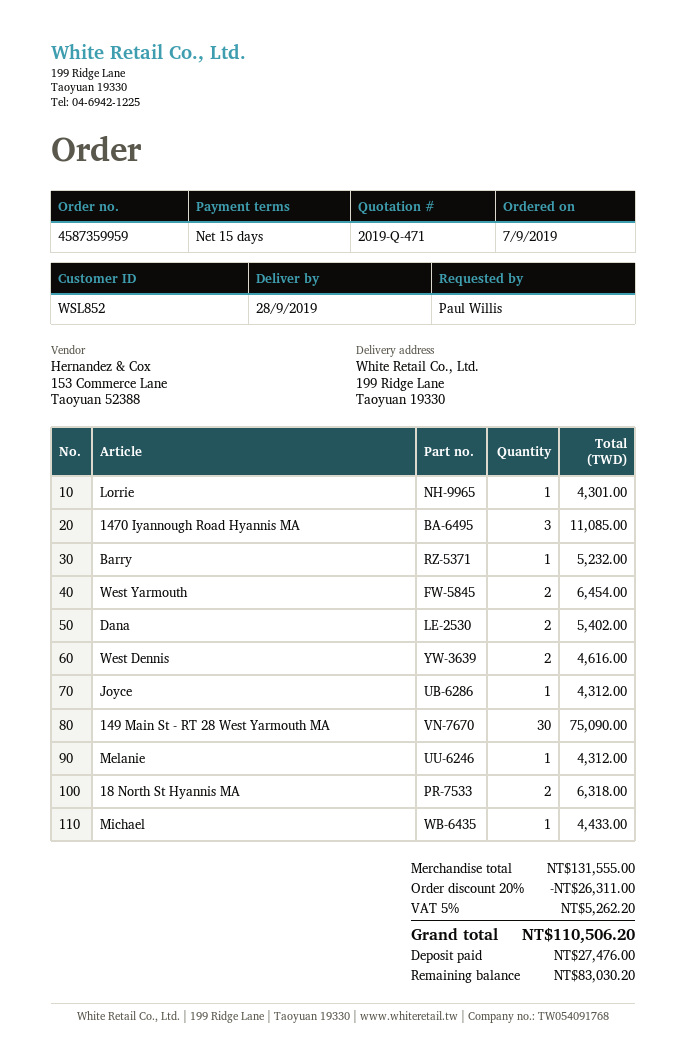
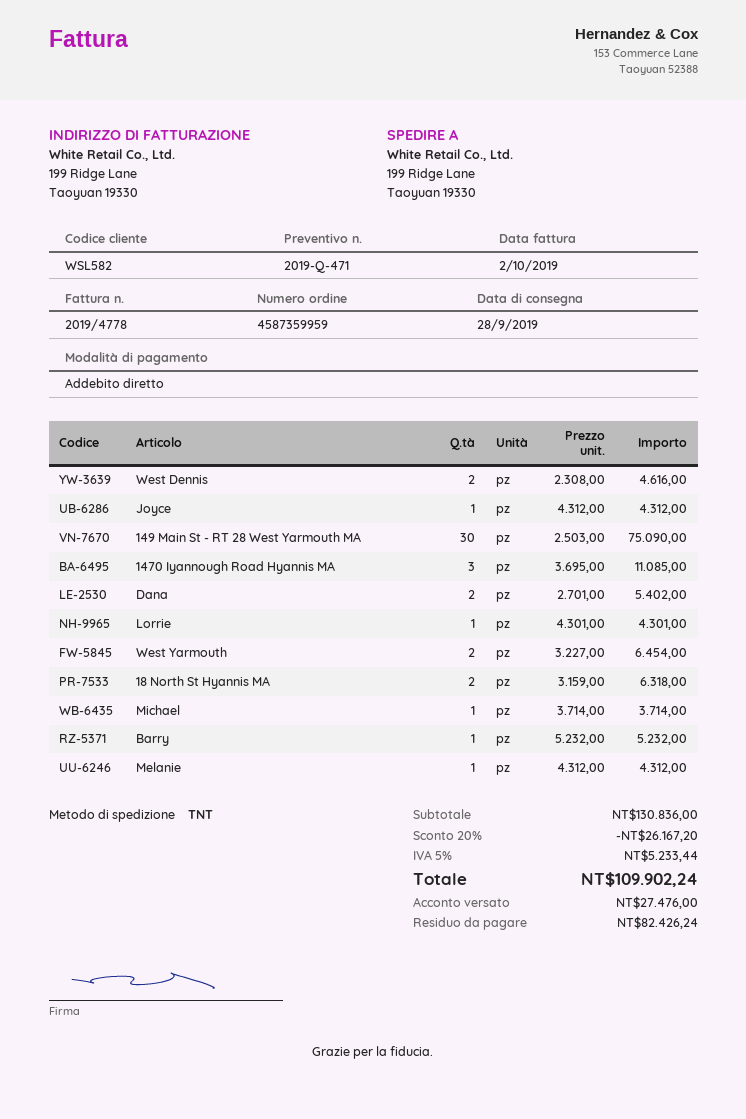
customer number: WSL852 -> WSL582
Michael: 1 for 4433.00 -> 1 for 3714.00
subtotal: 131555.00 -> 130836.00
discount: 20% = 26311.00 -> 20% = 26167.20
tax: 5% = 5262.20 -> 5% = 5233.44
total: 110506.20 -> 109902.24
balance: 83030.20 -> 82426.24

